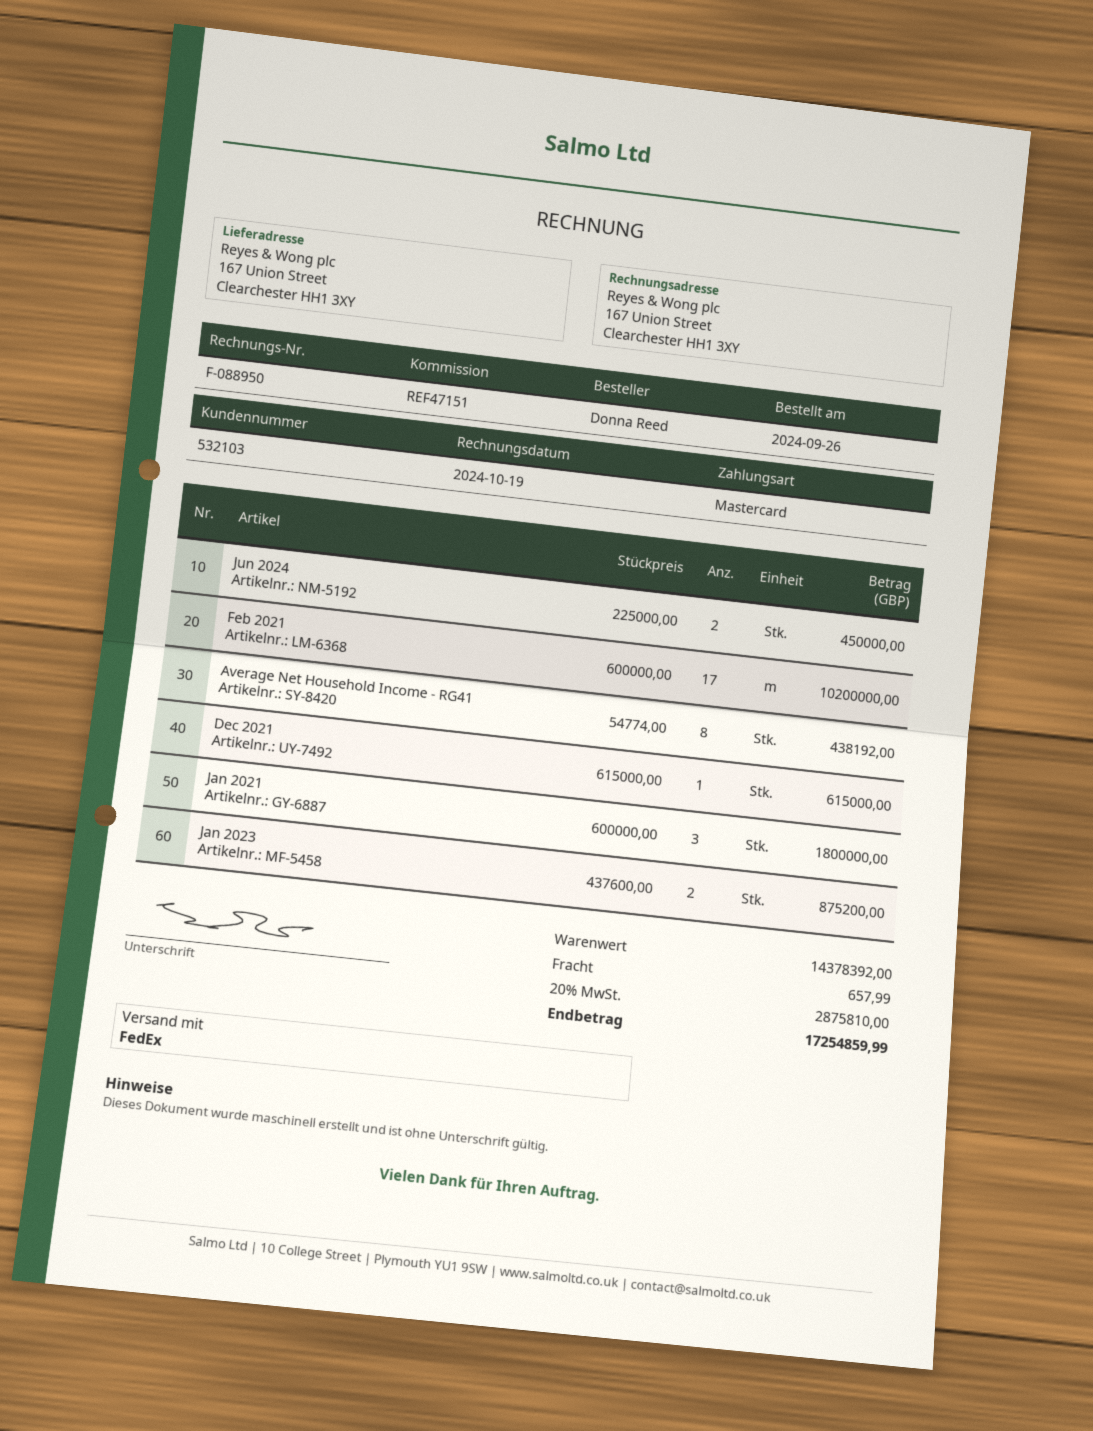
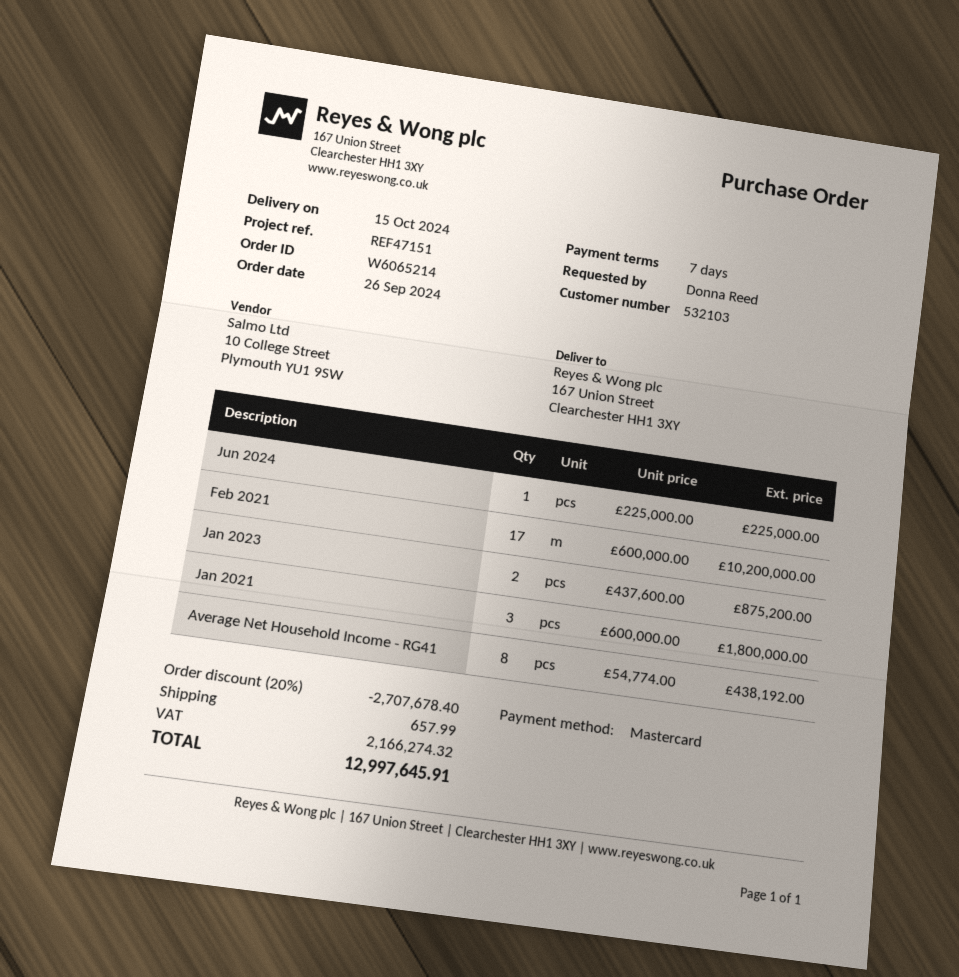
Jun 2024: 2 x 225000.00 = 450000.00 -> 1 x 225000.00 = 225000.00
Dec 2021: 1 x 615000.00 = 615000.00 -> none
discount: none -> 20% = 2707678.40
tax: 2875810.00 -> 2166274.32
total: 17254859.99 -> 12997645.91

